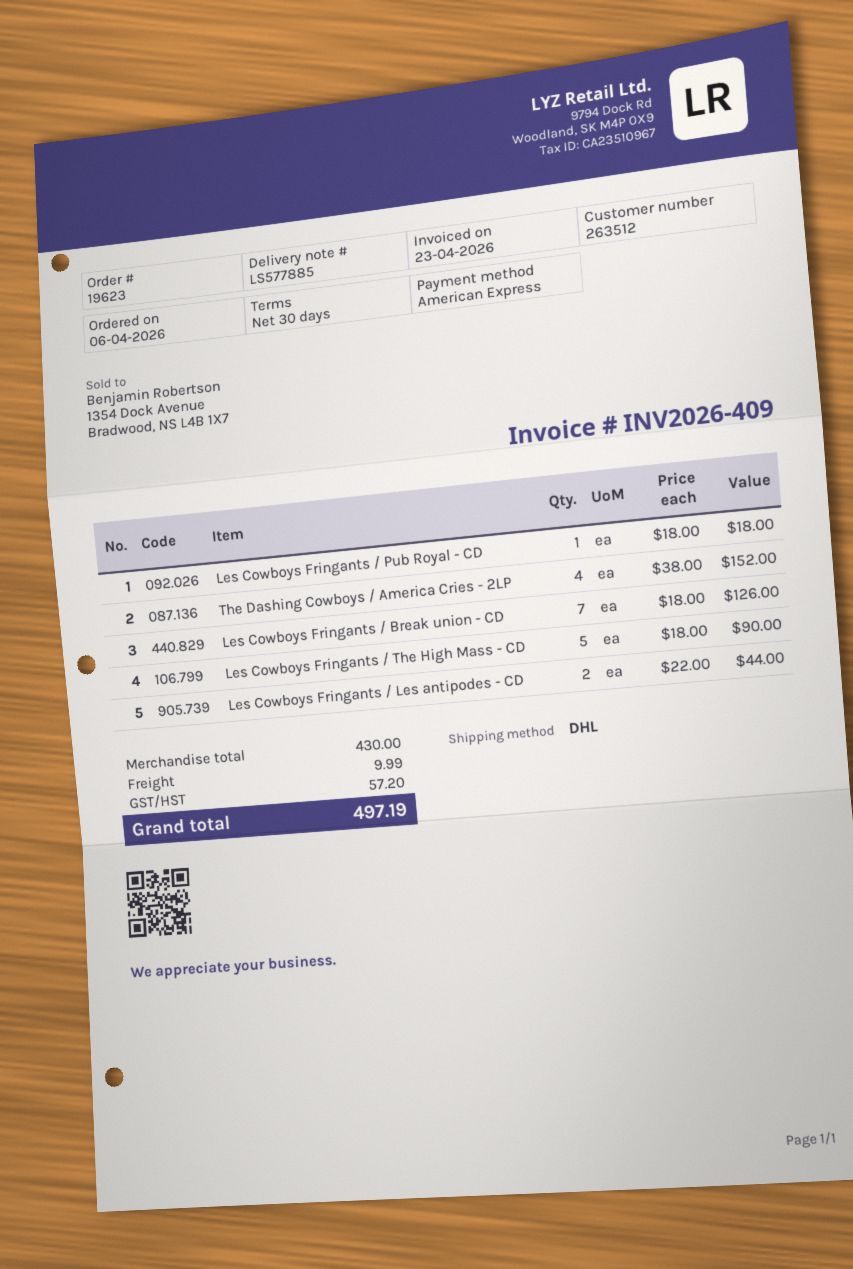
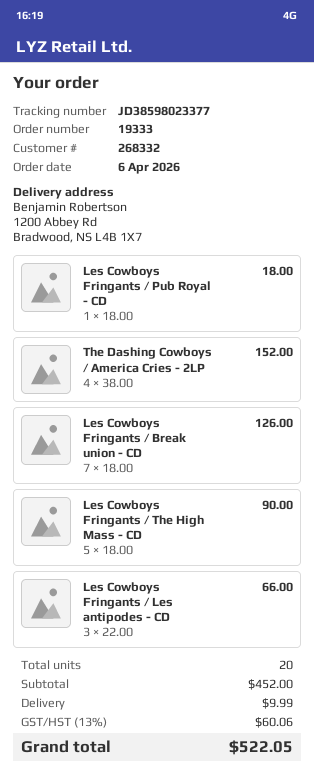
order number: 19623 -> 19333
customer number: 263512 -> 268332
Les Cowboys Fringants / Les antipodes - CD: 2 x 22.00 = 44.00 -> 3 x 22.00 = 66.00
subtotal: 430.00 -> 452.00
tax: 57.20 -> 60.06
total: 497.19 -> 522.05

